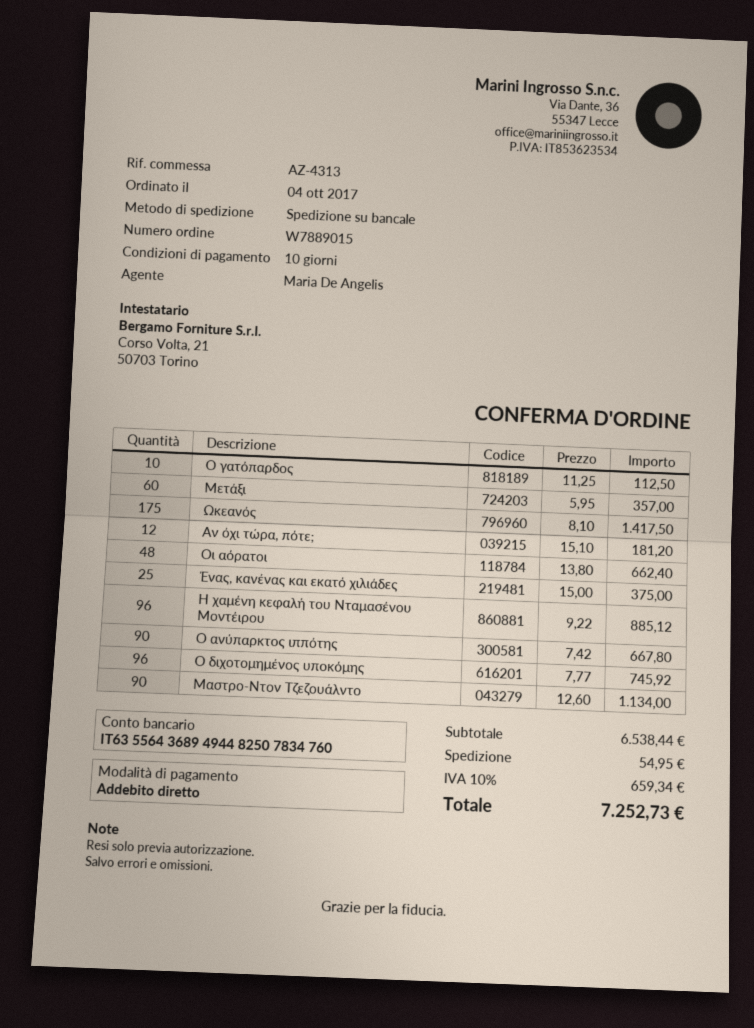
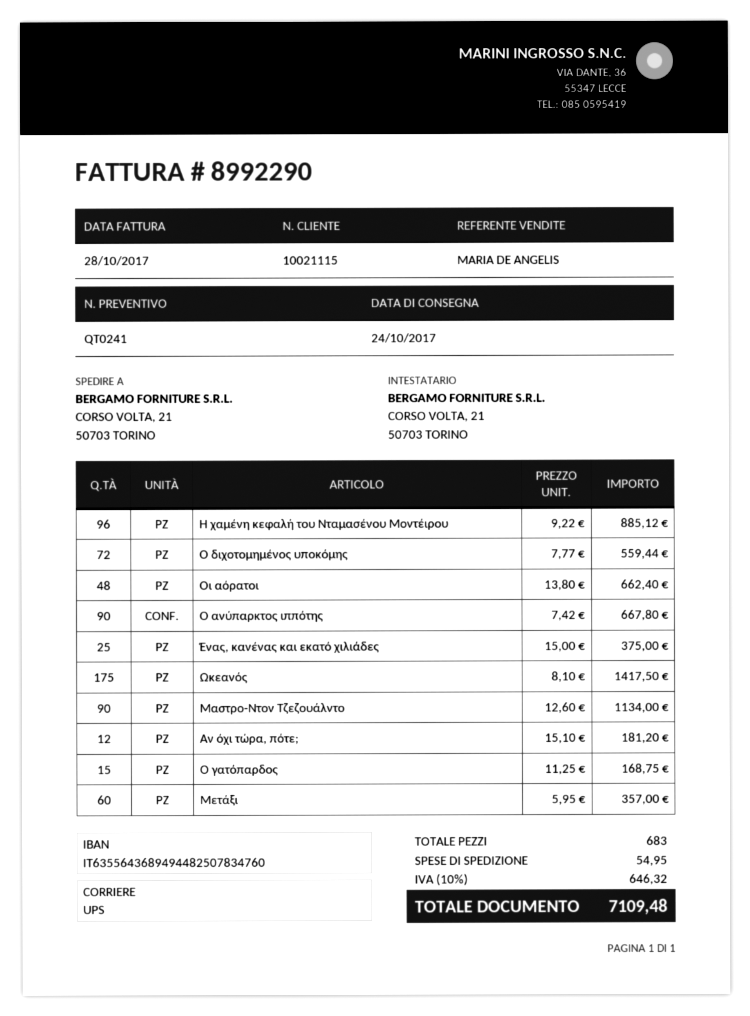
shipping method: pallet freight -> UPS
Ο γατόπαρδος: 10 x 11.25 = 112.50 -> 15 x 11.25 = 168.75
Ο διχοτομημένος υποκόμης: 96 x 7.77 = 745.92 -> 72 x 7.77 = 559.44
tax: 10% = 659.34 -> 10% = 646.32
total: 7252.73 -> 7109.48

